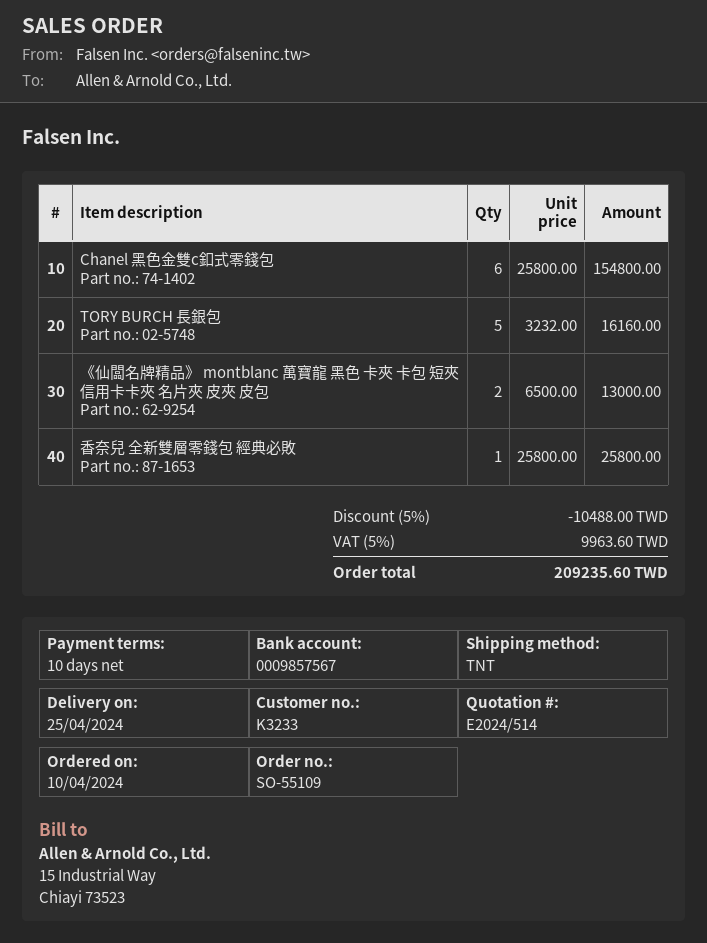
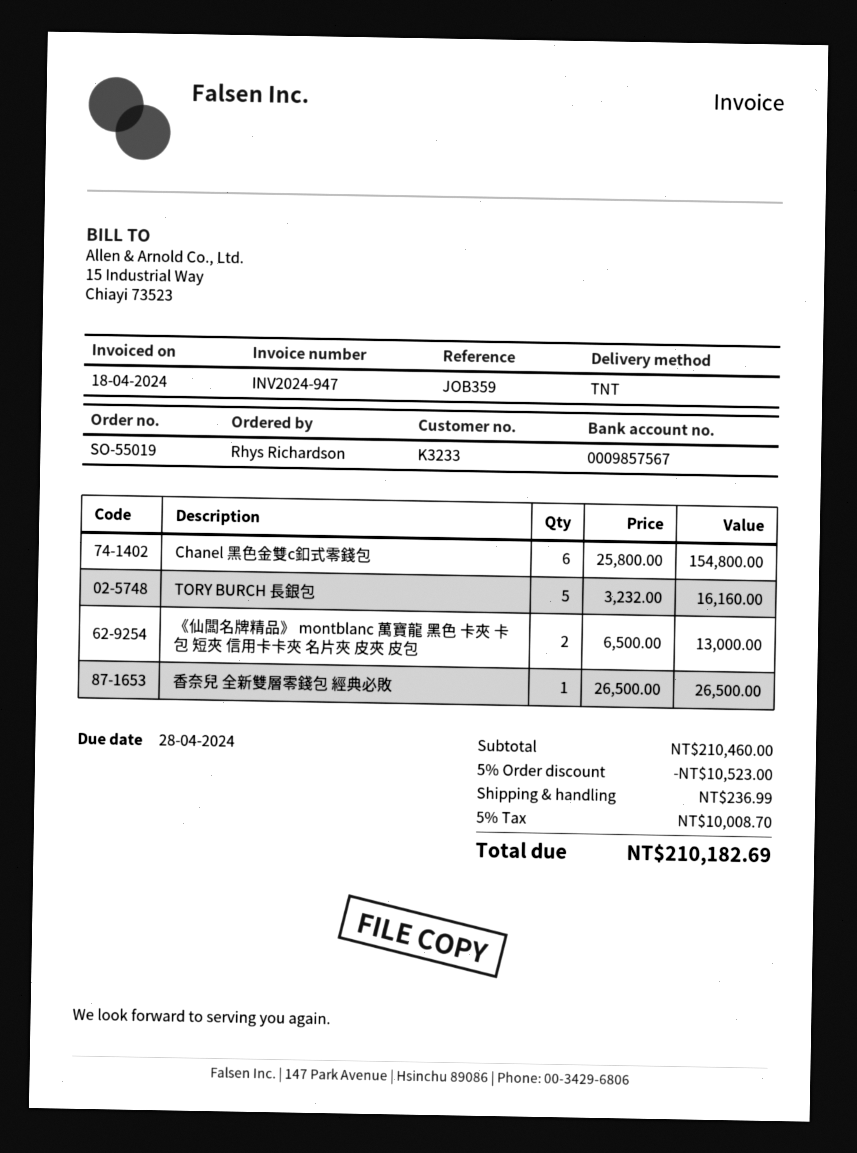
order number: SO-55109 -> SO-55019
香奈兒 全新雙層零錢包 經典必敗: 1 x 25800.00 = 25800.00 -> 1 x 26500.00 = 26500.00
discount: 5% = 10488.00 -> 5% = 10523.00
shipping: none -> 236.99
tax: 5% = 9963.60 -> 5% = 10008.70
total: 209235.60 -> 210182.69

